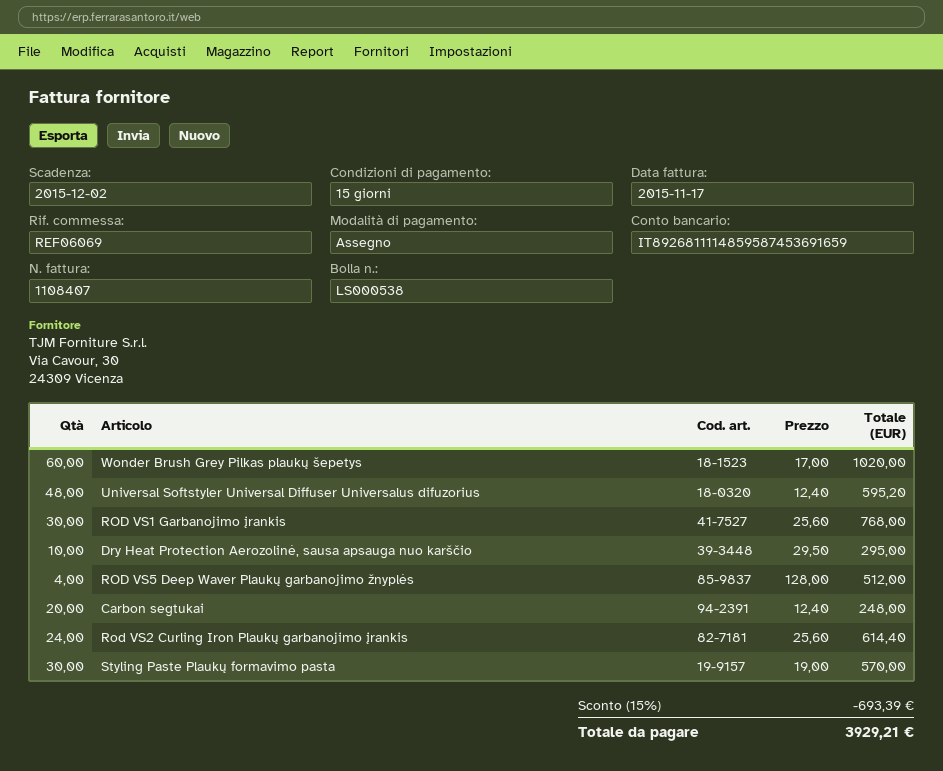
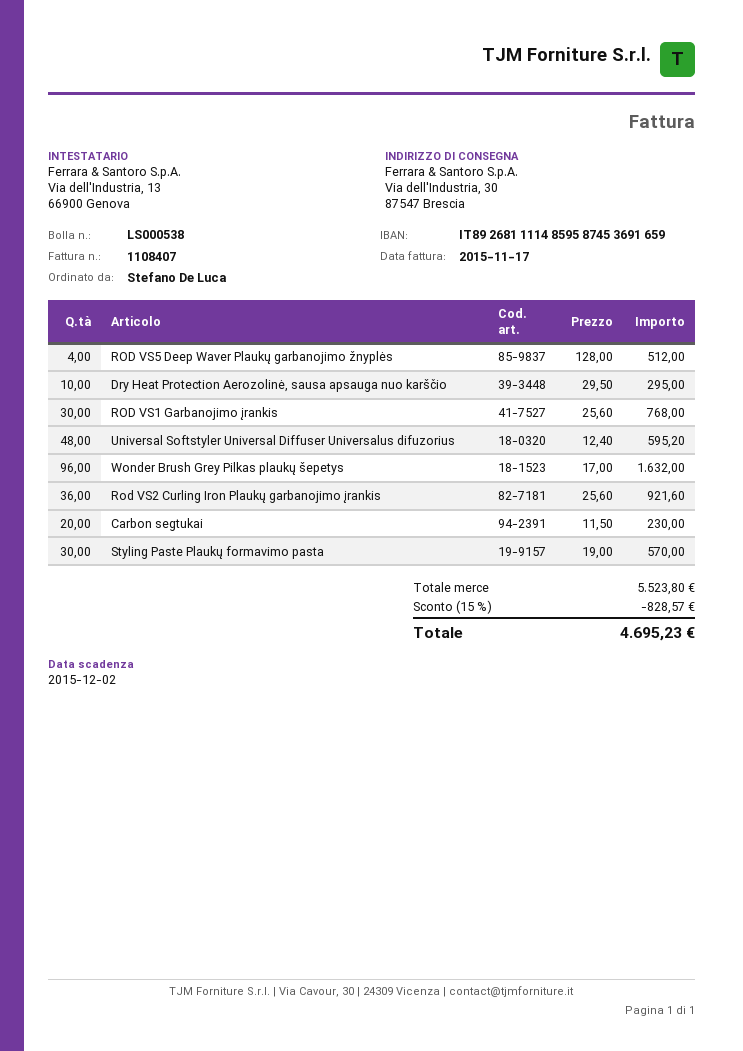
Wonder Brush Grey Pilkas plaukų šepetys: 60 x 17.00 = 1020.00 -> 96 x 17.00 = 1632.00
Carbon segtukai: 20 x 12.40 = 248.00 -> 20 x 11.50 = 230.00
Rod VS2 Curling Iron Plaukų garbanojimo įrankis: 24 x 25.60 = 614.40 -> 36 x 25.60 = 921.60
discount: 15% = 693.39 -> 15% = 828.57
total: 3929.21 -> 4695.23

